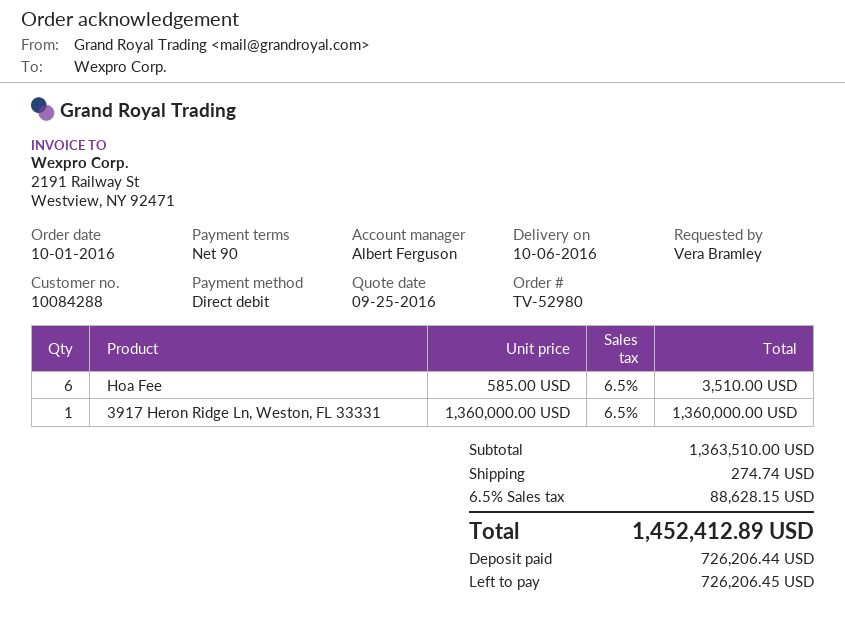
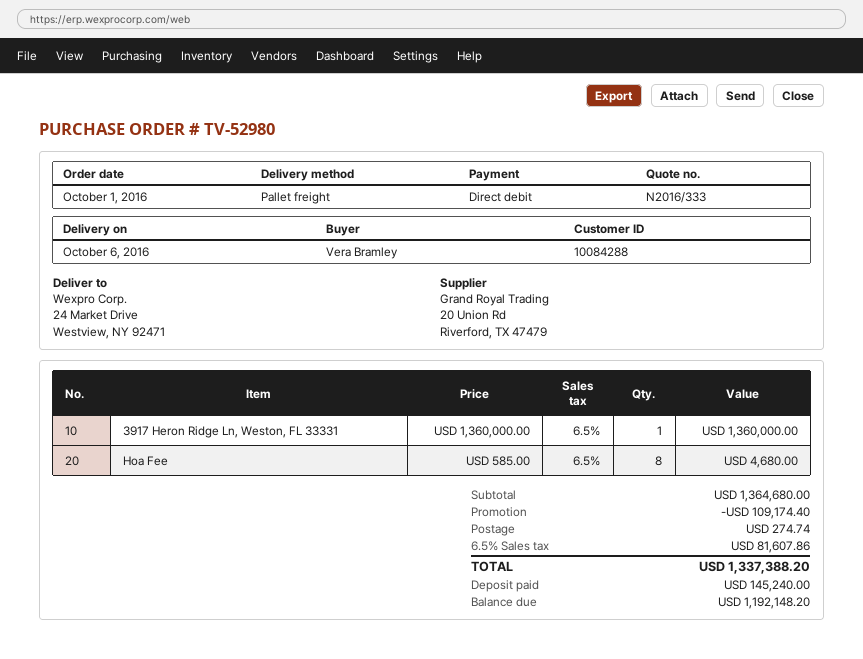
Hoa Fee: 6 x 585.00 = 3510.00 -> 8 x 585.00 = 4680.00
subtotal: 1363510.00 -> 1364680.00
discount: none -> 109174.40
tax: 6.5% = 88628.15 -> 6.5% = 81607.86
total: 1452412.89 -> 1337388.20
deposit: 726206.44 -> 145240.00
balance: 726206.45 -> 1192148.20

